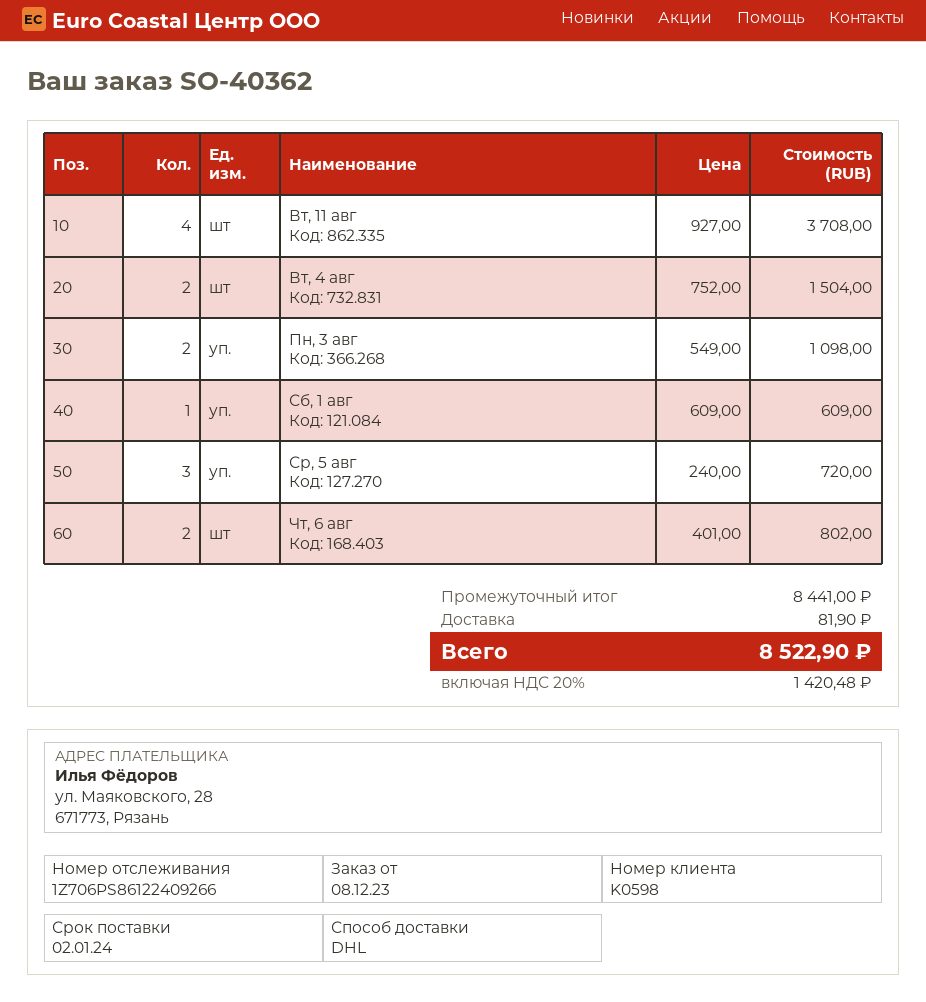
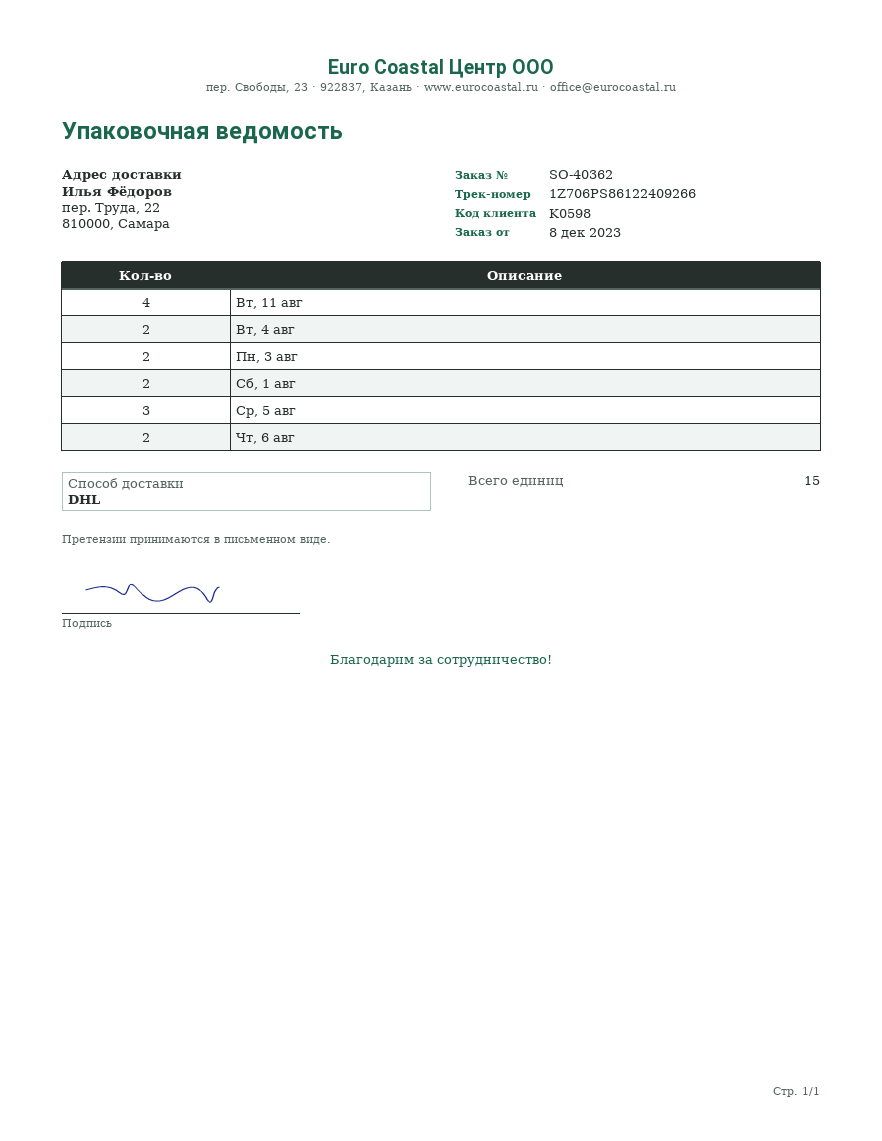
Сб, 1 авг: 1 -> 2

